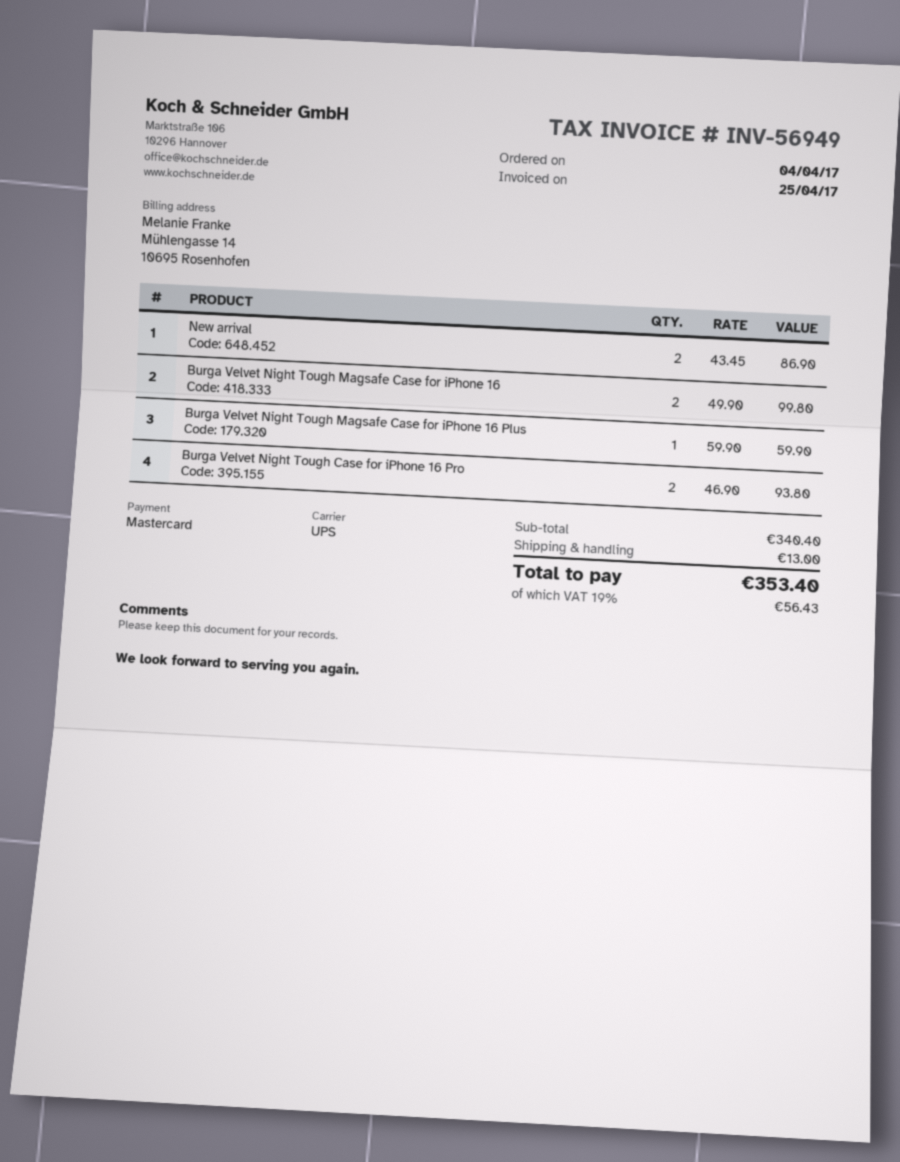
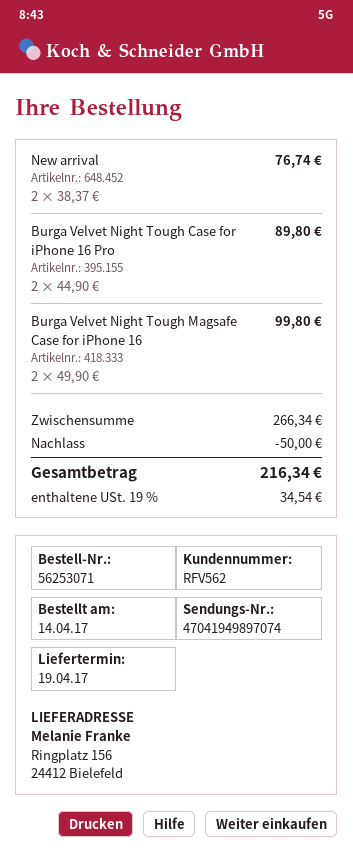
order date: 2017-04-04 -> 2017-04-14
New arrival: 2 x 43.45 = 86.90 -> 2 x 38.37 = 76.74
Burga Velvet Night Tough Magsafe Case for iPhone 16 Plus: 1 x 59.90 = 59.90 -> none
Burga Velvet Night Tough Case for iPhone 16 Pro: 2 x 46.90 = 93.80 -> 2 x 44.90 = 89.80
subtotal: 340.40 -> 266.34
discount: none -> 50.00
shipping: 13.00 -> none
tax: 19% = 56.43 -> 19% = 34.54
total: 353.40 -> 216.34

